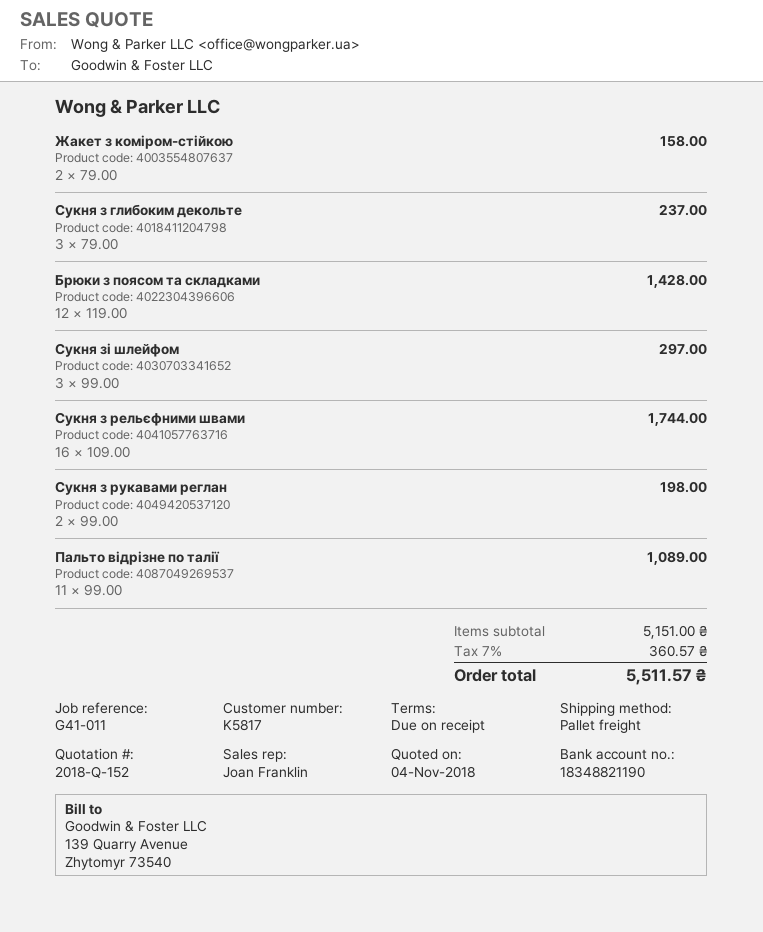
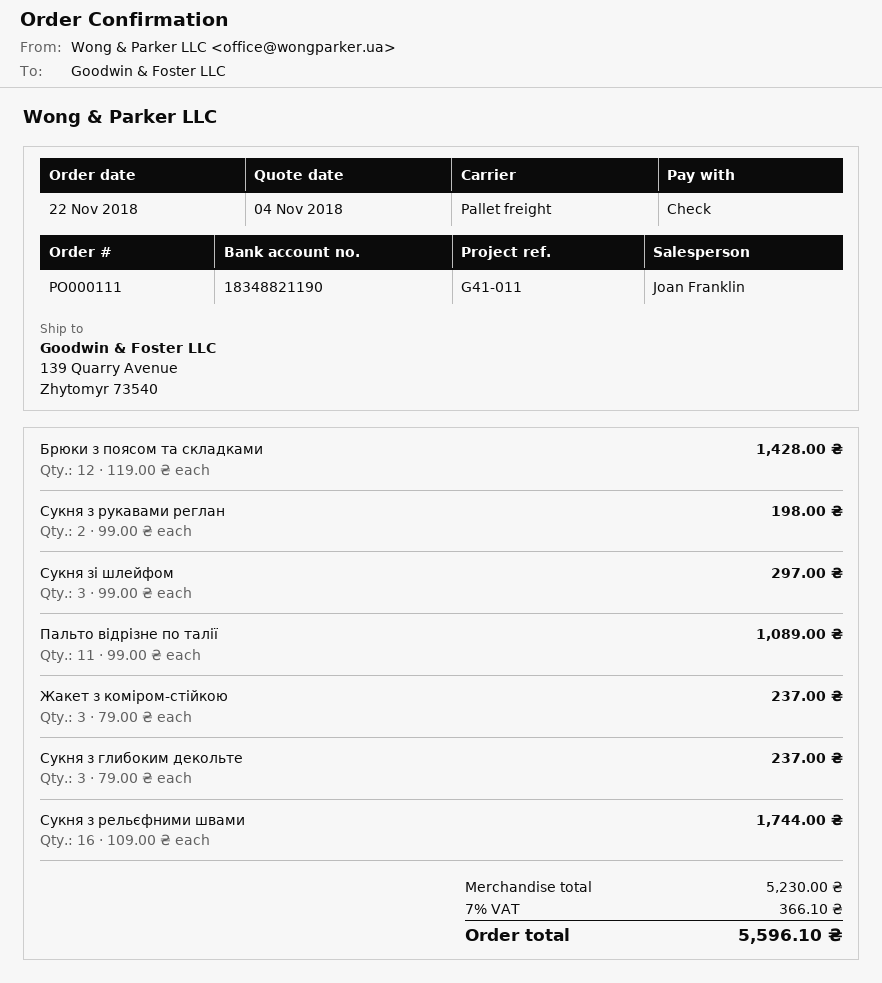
Жакет з коміром-стійкою: 2 x 79.00 = 158.00 -> 3 x 79.00 = 237.00
subtotal: 5151.00 -> 5230.00
tax: 7% = 360.57 -> 7% = 366.10
total: 5511.57 -> 5596.10

